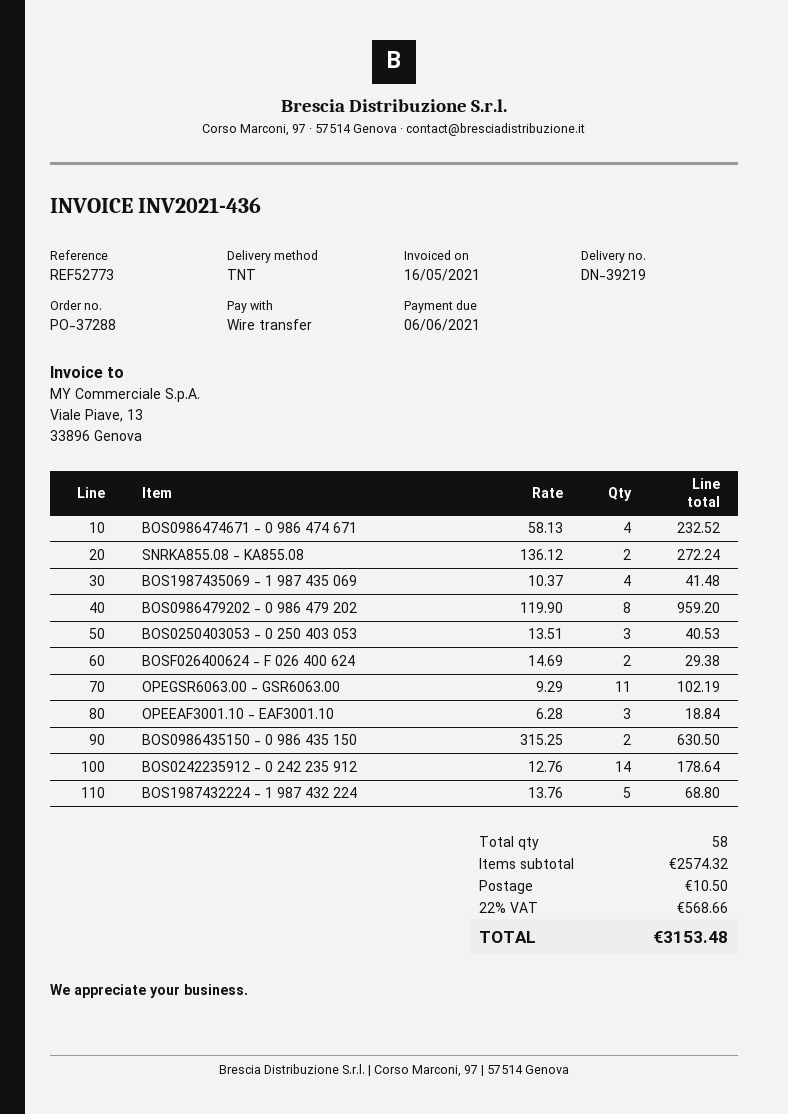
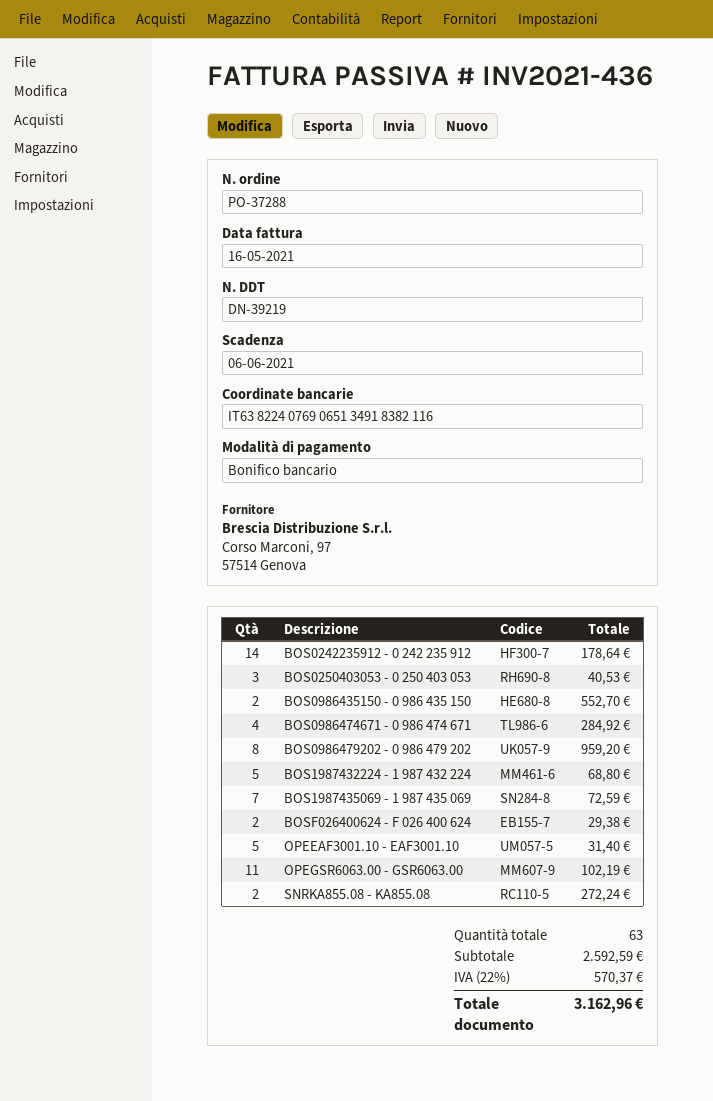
BOS0986474671 - 0 986 474 671: 4 for 232.52 -> 4 for 284.92
BOS1987435069 - 1 987 435 069: 4 for 41.48 -> 7 for 72.59
OPEEAF3001.10 - EAF3001.10: 3 for 18.84 -> 5 for 31.40
BOS0986435150 - 0 986 435 150: 2 for 630.50 -> 2 for 552.70
total quantity: 58 -> 63
subtotal: 2574.32 -> 2592.59
shipping: 10.50 -> none
tax: 22% = 568.66 -> 22% = 570.37
total: 3153.48 -> 3162.96

